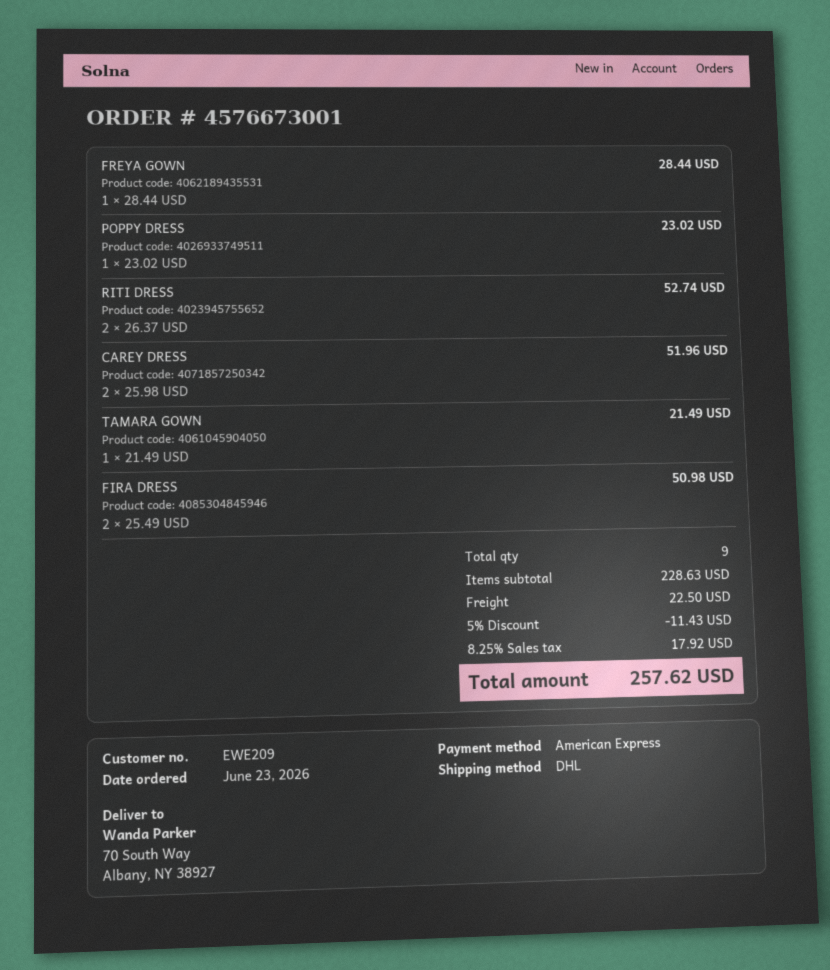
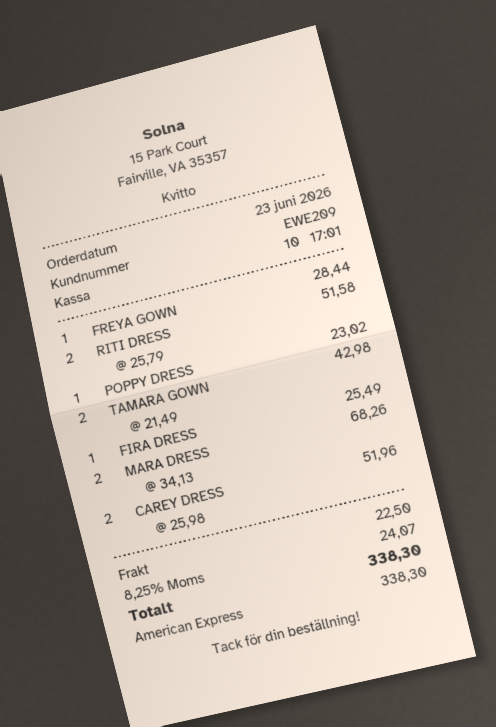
RITI DRESS: 2 x 26.37 = 52.74 -> 2 x 25.79 = 51.58
TAMARA GOWN: 1 x 21.49 = 21.49 -> 2 x 21.49 = 42.98
FIRA DRESS: 2 x 25.49 = 50.98 -> 1 x 25.49 = 25.49
MARA DRESS: none -> 2 x 34.13 = 68.26
discount: 5% = 11.43 -> none
tax: 8.25% = 17.92 -> 8.25% = 24.07
total: 257.62 -> 338.30

